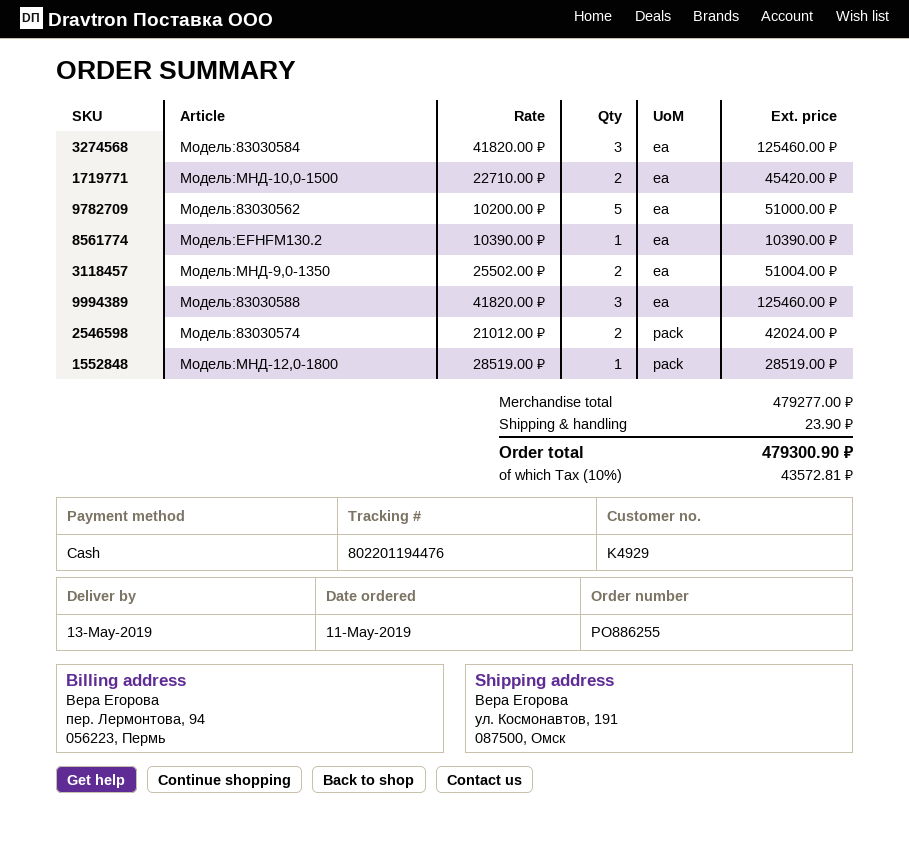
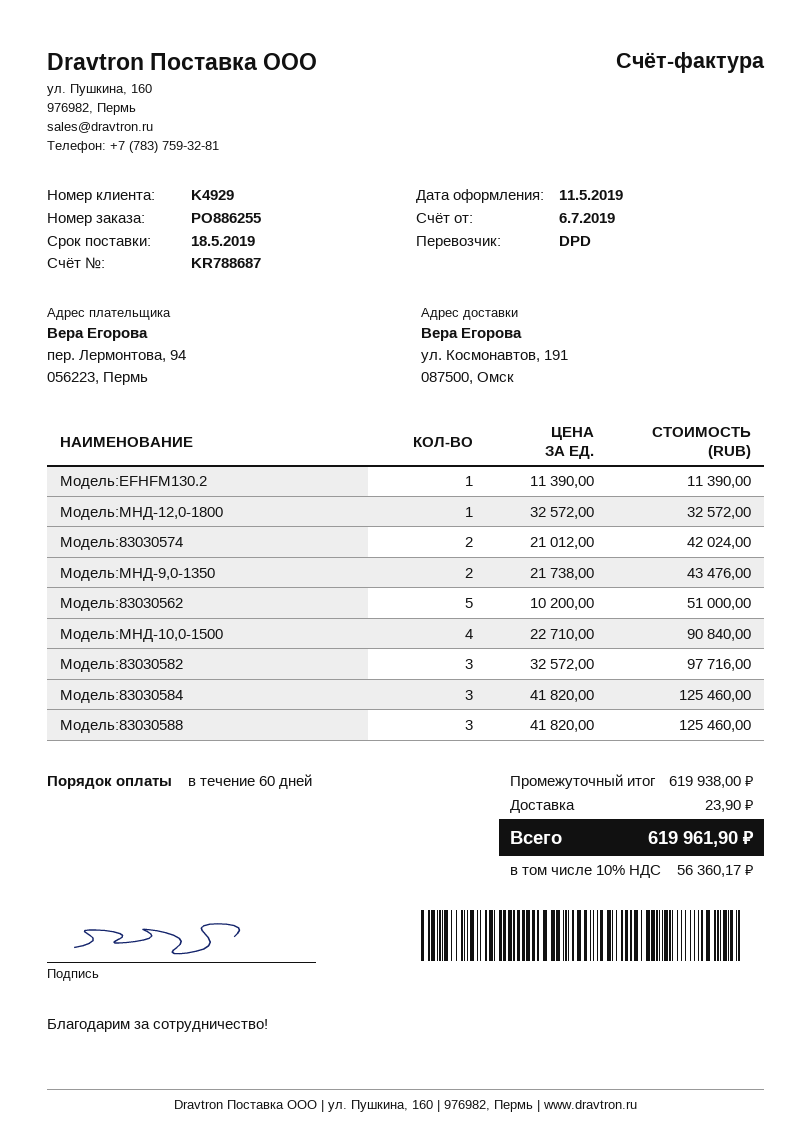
delivery date: 2019-05-13 -> 2019-05-18
Модель:МНД-10,0-1500: 2 x 22710.00 = 45420.00 -> 4 x 22710.00 = 90840.00
Модель:EFHFM130.2: 1 x 10390.00 = 10390.00 -> 1 x 11390.00 = 11390.00
Модель:МНД-9,0-1350: 2 x 25502.00 = 51004.00 -> 2 x 21738.00 = 43476.00
Модель:МНД-12,0-1800: 1 x 28519.00 = 28519.00 -> 1 x 32572.00 = 32572.00
Модель:83030582: none -> 3 x 32572.00 = 97716.00
subtotal: 479277.00 -> 619938.00
tax: 10% = 43572.81 -> 10% = 56360.17
total: 479300.90 -> 619961.90

